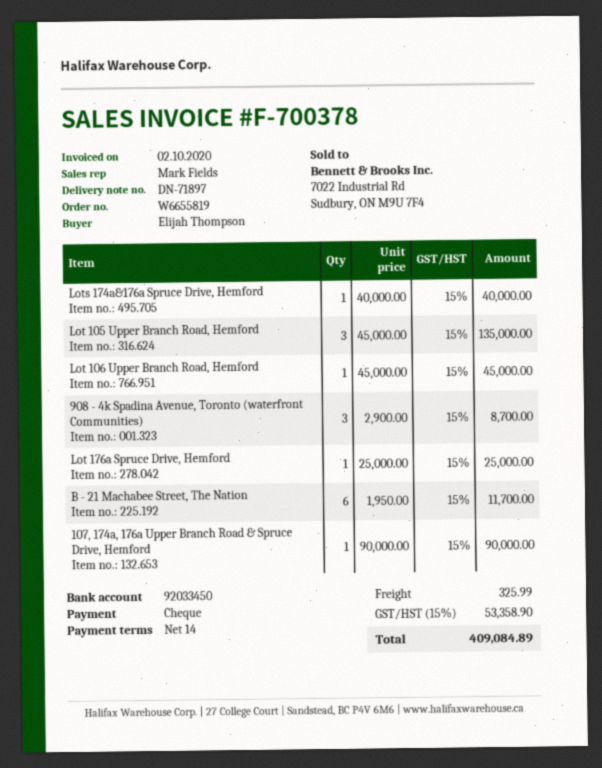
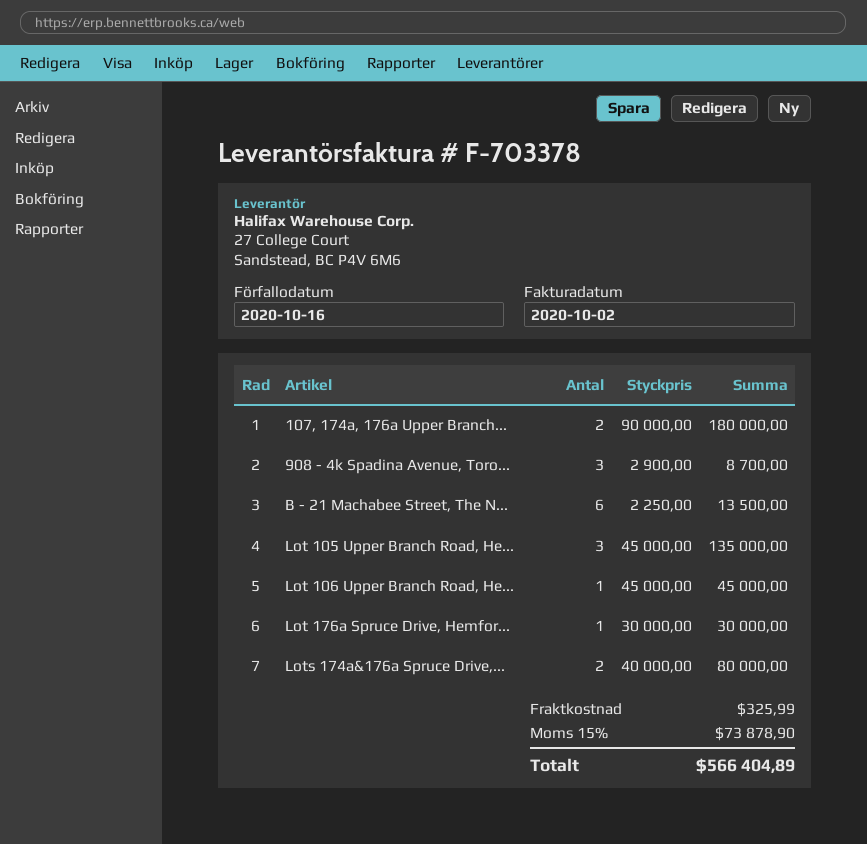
invoice number: F-700378 -> F-703378
Lots 174a&176a Spruce Drive, Hemford: 1 x 40000.00 = 40000.00 -> 2 x 40000.00 = 80000.00
Lot 176a Spruce Drive, Hemford: 1 x 25000.00 = 25000.00 -> 1 x 30000.00 = 30000.00
B - 21 Machabee Street, The Nation: 6 x 1950.00 = 11700.00 -> 6 x 2250.00 = 13500.00
107, 174a, 176a Upper Branch Road & Spruce Drive, Hemford: 1 x 90000.00 = 90000.00 -> 2 x 90000.00 = 180000.00
tax: 15% = 53358.90 -> 15% = 73878.90
total: 409084.89 -> 566404.89

